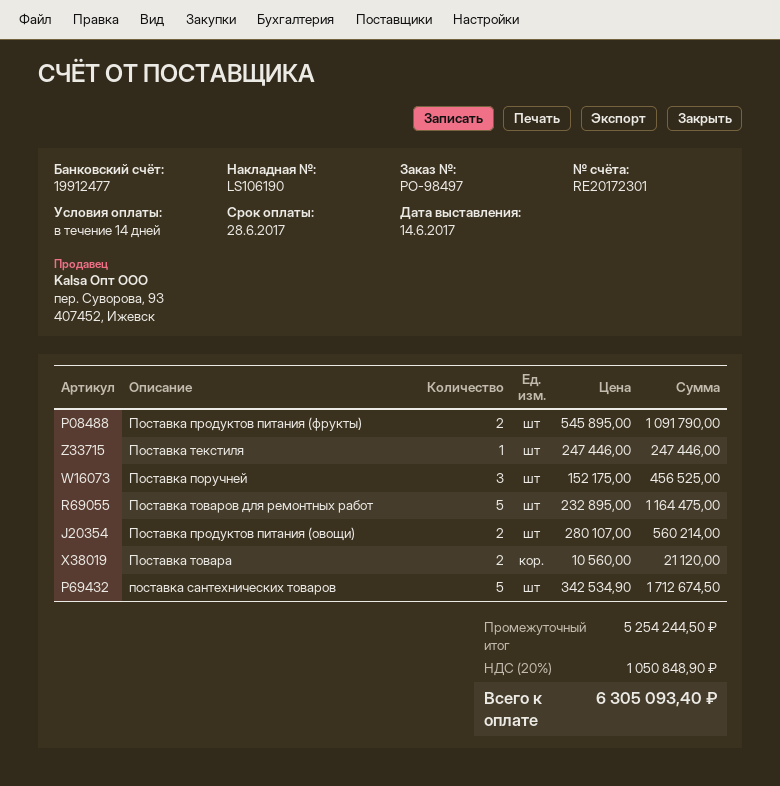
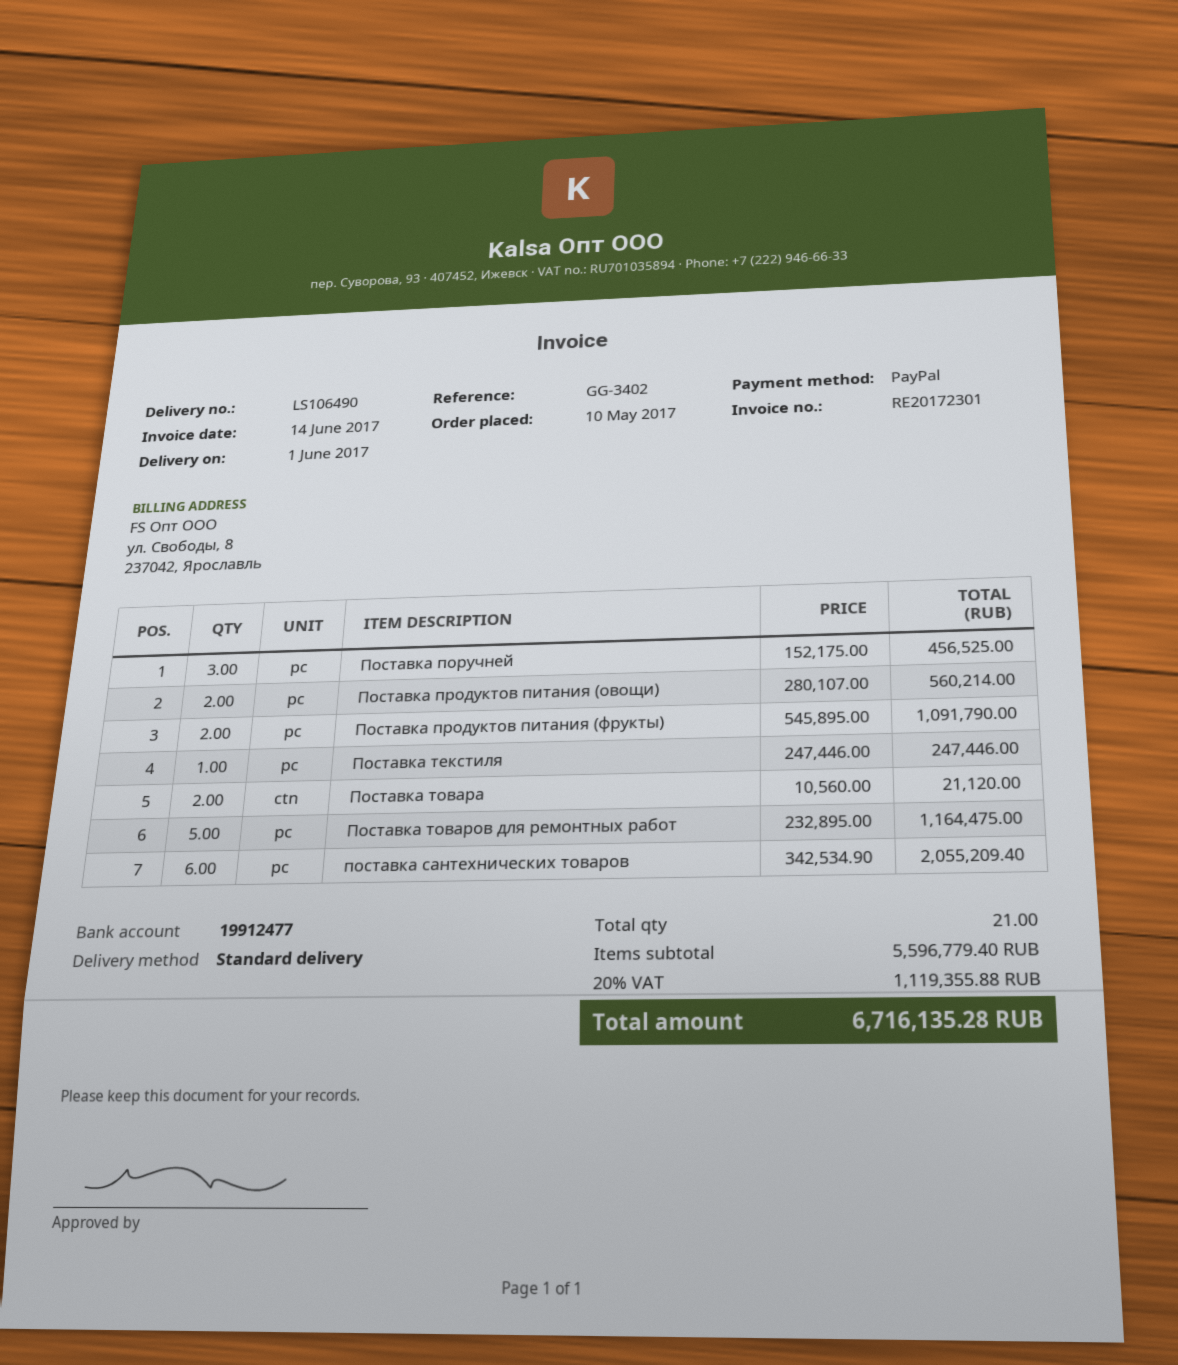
delivery note number: LS106190 -> LS106490
поставка сантехнических товаров: 5 x 342534.90 = 1712674.50 -> 6 x 342534.90 = 2055209.40
subtotal: 5254244.50 -> 5596779.40
tax: 20% = 1050848.90 -> 20% = 1119355.88
total: 6305093.40 -> 6716135.28

